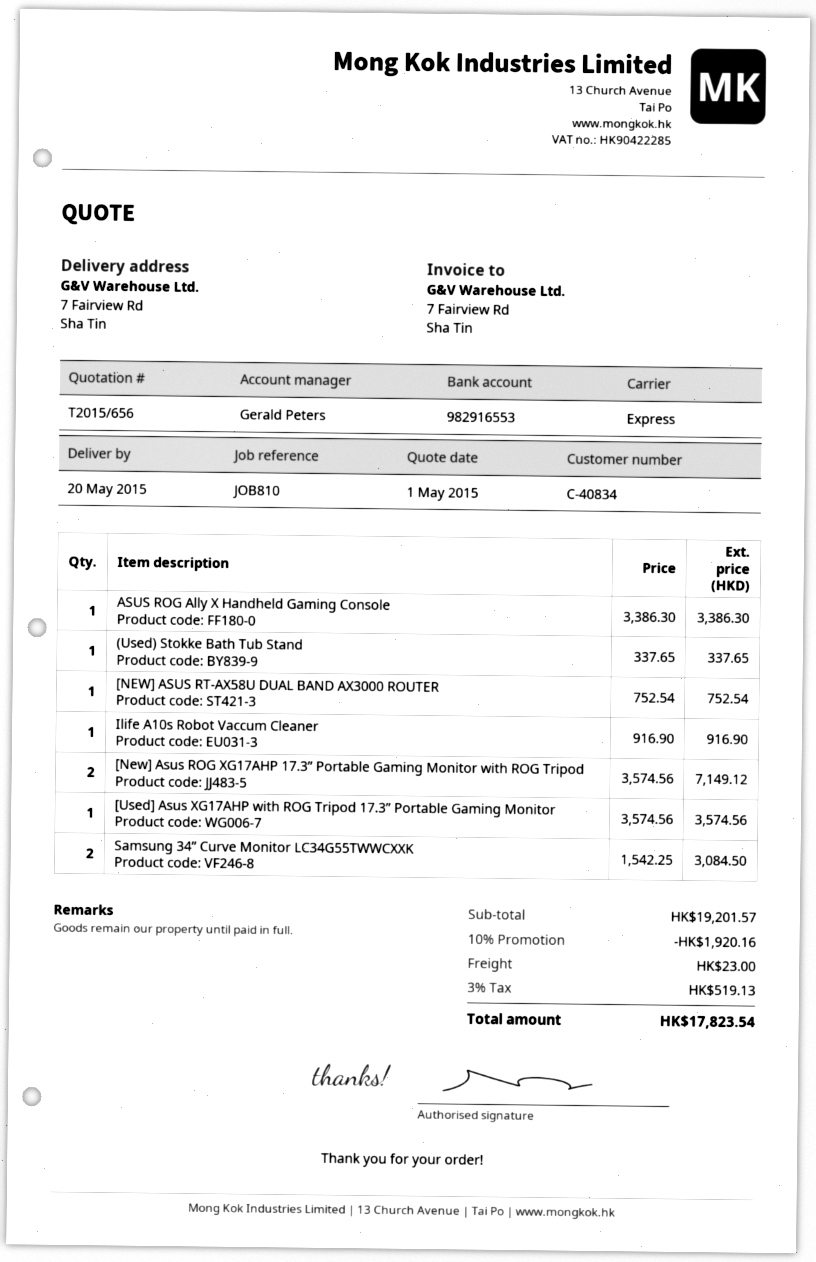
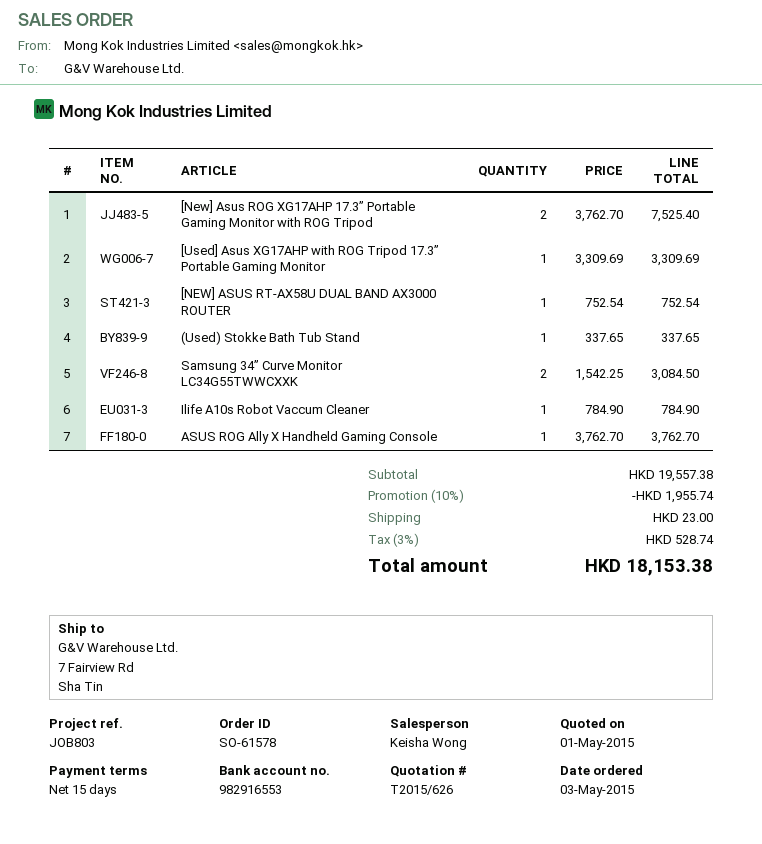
quote number: T2015/656 -> T2015/626
reference: JOB810 -> JOB803
sales rep: Gerald Peters -> Keisha Wong
ASUS ROG Ally X Handheld Gaming Console: 1 x 3386.30 = 3386.30 -> 1 x 3762.70 = 3762.70
Ilife A10s Robot Vaccum Cleaner: 1 x 916.90 = 916.90 -> 1 x 784.90 = 784.90
[New] Asus ROG XG17AHP 17.3” Portable Gaming Monitor with ROG Tripod: 2 x 3574.56 = 7149.12 -> 2 x 3762.70 = 7525.40
[Used] Asus XG17AHP with ROG Tripod 17.3” Portable Gaming Monitor: 1 x 3574.56 = 3574.56 -> 1 x 3309.69 = 3309.69
subtotal: 19201.57 -> 19557.38
discount: 10% = 1920.16 -> 10% = 1955.74
tax: 3% = 519.13 -> 3% = 528.74
total: 17823.54 -> 18153.38

